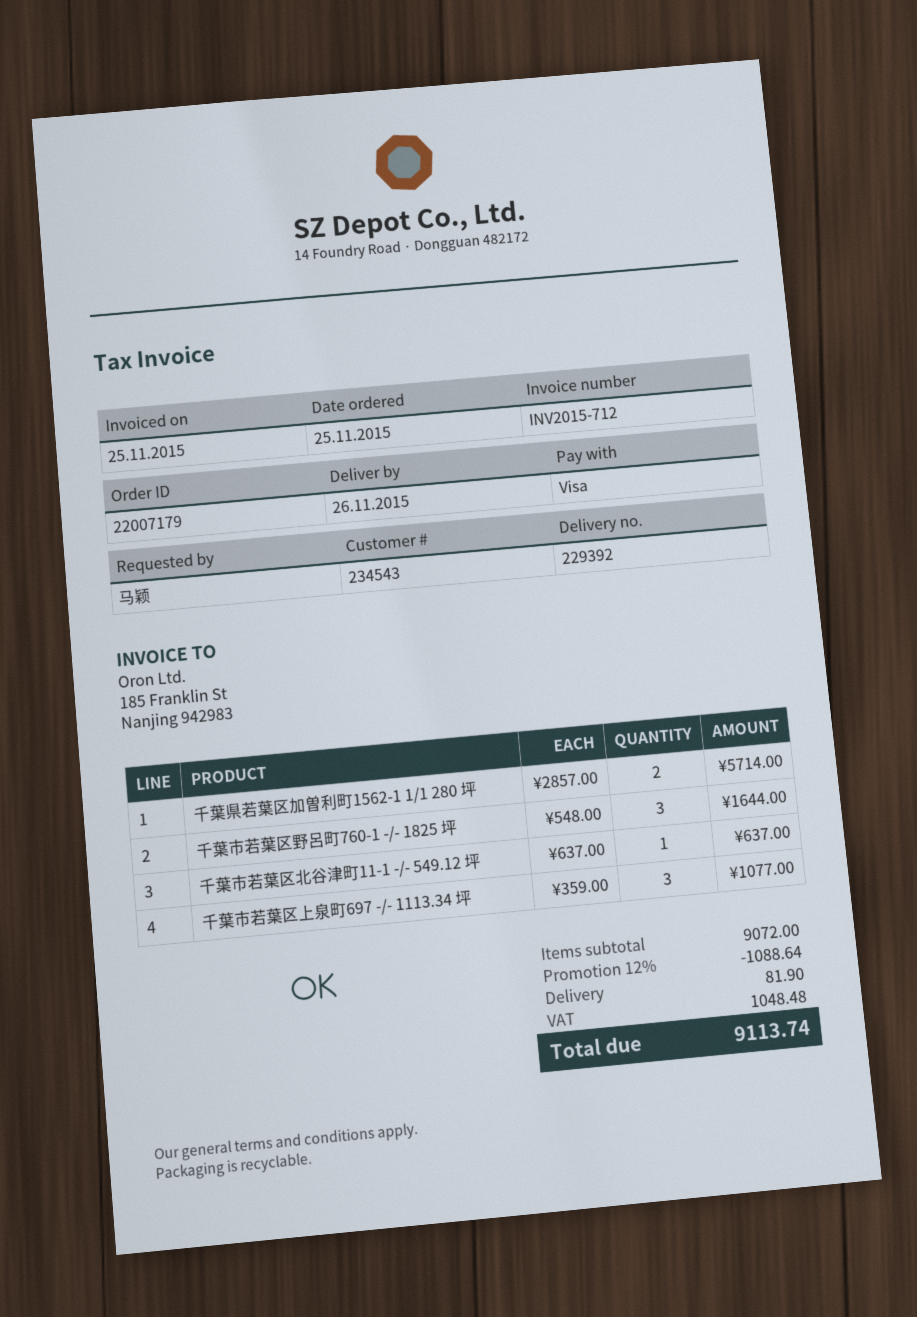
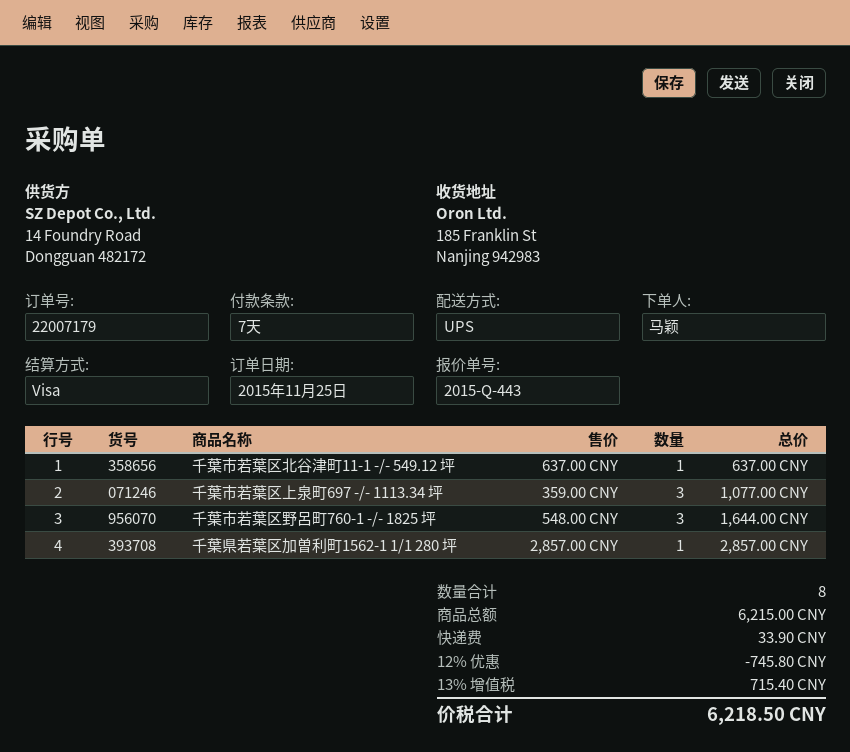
千葉県若葉区加曽利町1562-1 1/1 280 坪: 2 x 2857.00 = 5714.00 -> 1 x 2857.00 = 2857.00
subtotal: 9072.00 -> 6215.00
discount: 12% = 1088.64 -> 12% = 745.80
shipping: 81.90 -> 33.90
tax: 1048.48 -> 715.40
total: 9113.74 -> 6218.50

